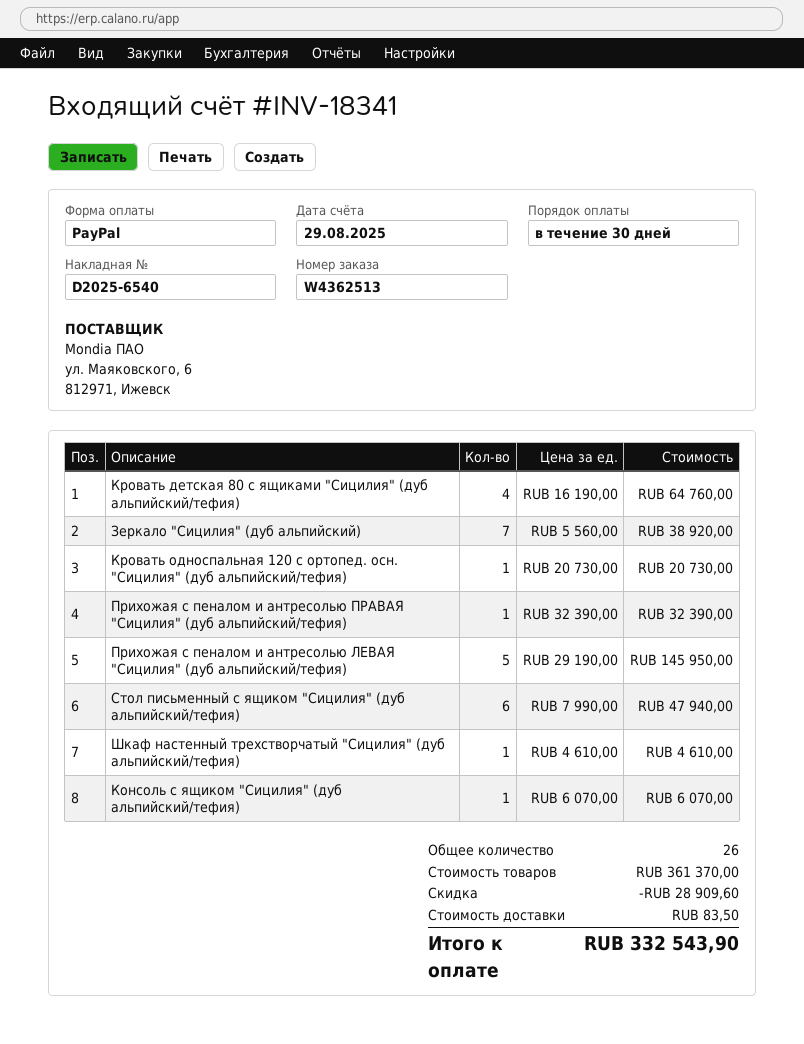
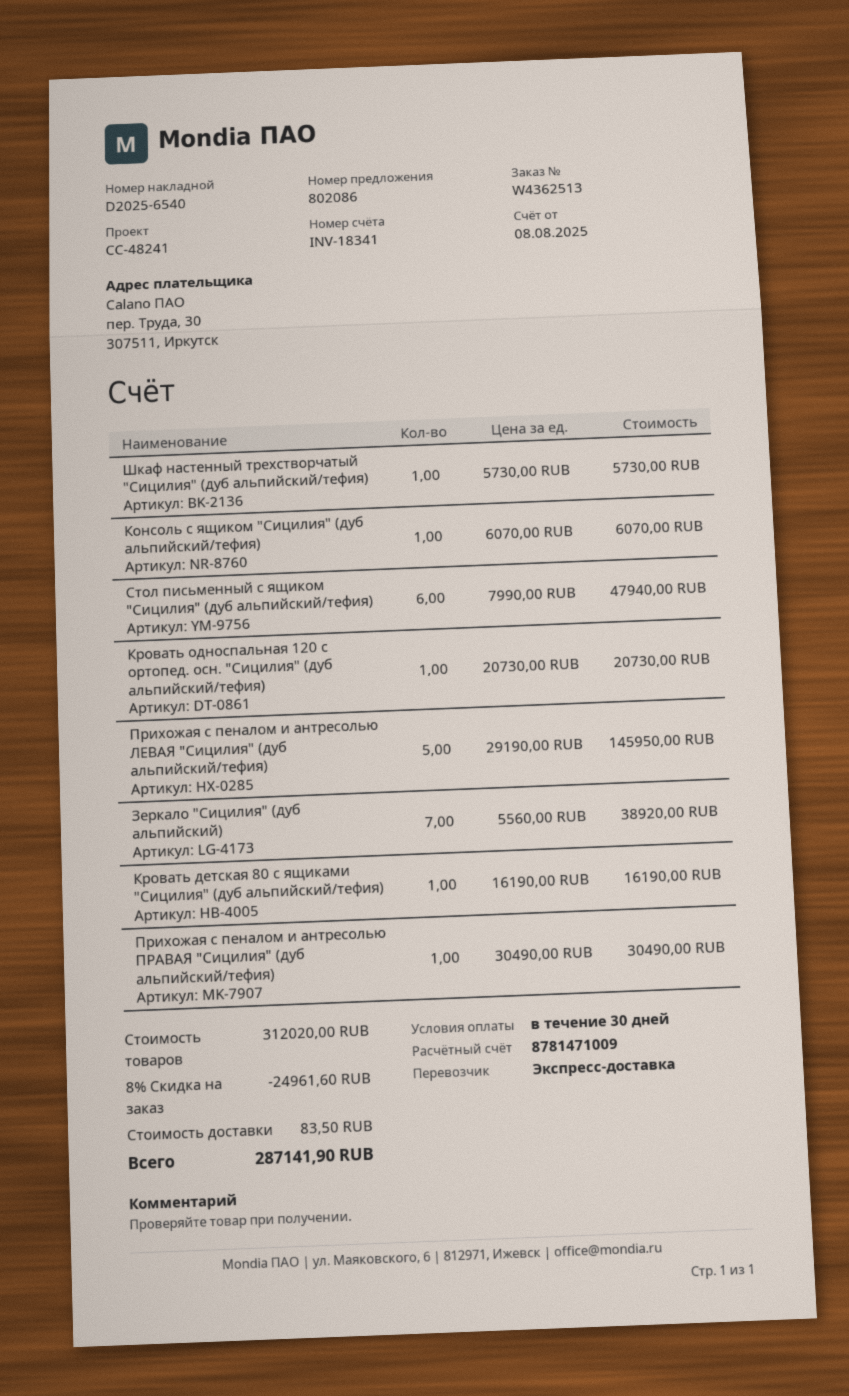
invoice date: 2025-08-29 -> 2025-08-08
Кровать детская 80 с ящиками "Сицилия" (дуб альпийский/тефия): 4 x 16190.00 = 64760.00 -> 1 x 16190.00 = 16190.00
Прихожая с пеналом и антресолью ПРАВАЯ "Сицилия" (дуб альпийский/тефия): 1 x 32390.00 = 32390.00 -> 1 x 30490.00 = 30490.00
Шкаф настенный трехстворчатый "Сицилия" (дуб альпийский/тефия): 1 x 4610.00 = 4610.00 -> 1 x 5730.00 = 5730.00
subtotal: 361370.00 -> 312020.00
discount: 28909.60 -> 24961.60
total: 332543.90 -> 287141.90

